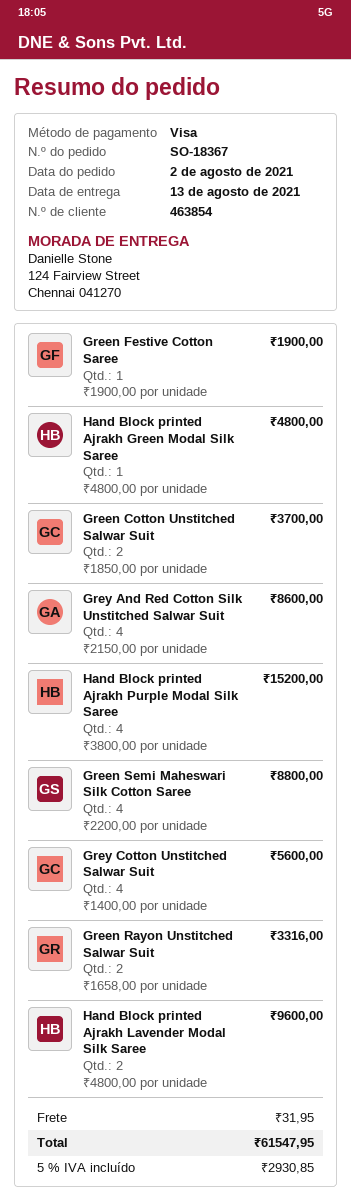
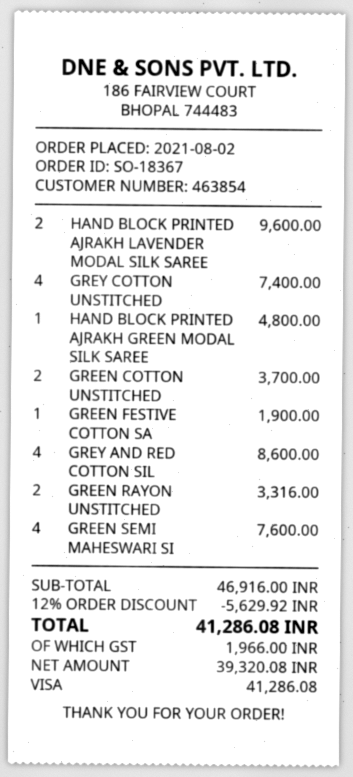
Hand Block printed Ajrakh Purple Modal Silk Saree: 4 for 15200.00 -> none
Green Semi Maheswari Silk Cotton Saree: 4 for 8800.00 -> 4 for 7600.00
Grey Cotton Unstitched Salwar Suit: 4 for 5600.00 -> 4 for 7400.00
discount: none -> 12% = 5629.92
shipping: 31.95 -> none
tax: 2930.85 -> 1966.00
total: 61547.95 -> 41286.08

